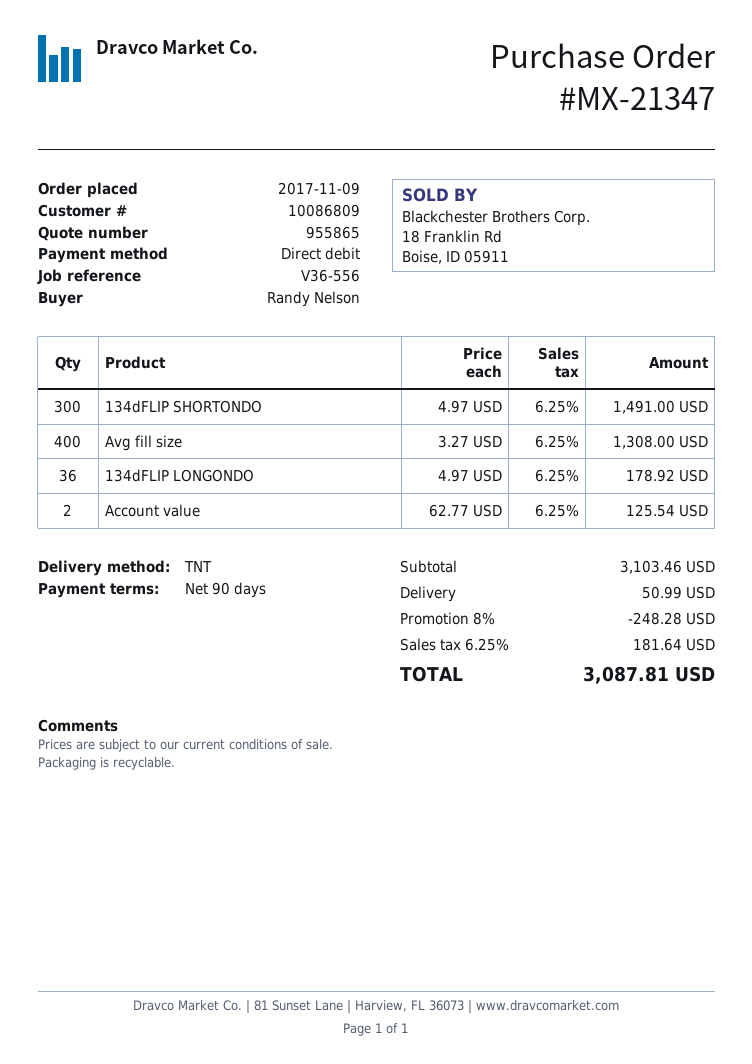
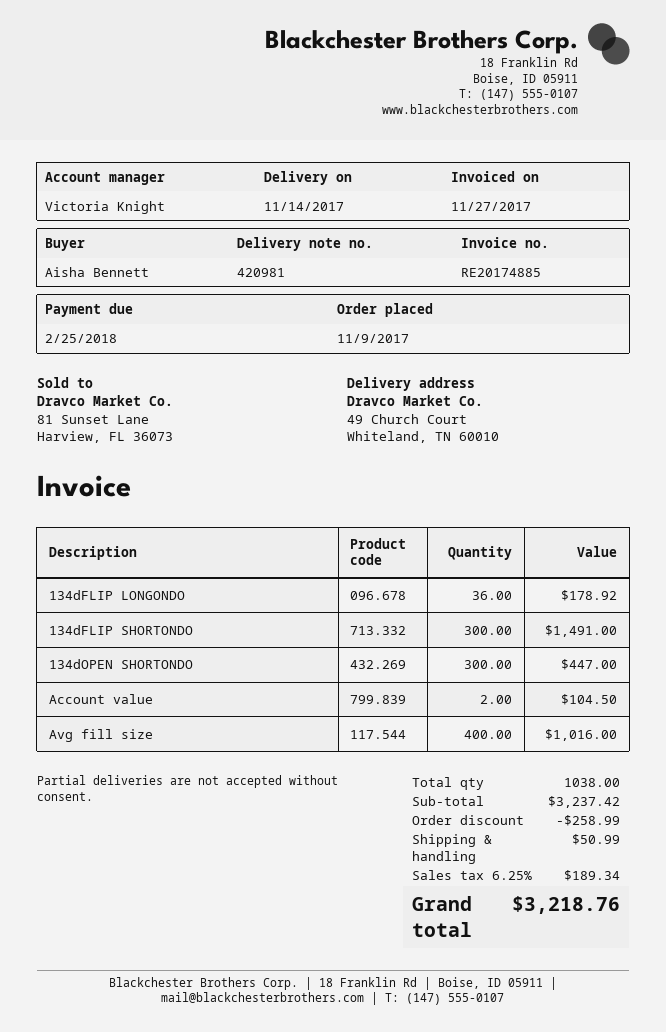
ordered by: Randy Nelson -> Aisha Bennett
Avg fill size: 400 for 1308.00 -> 400 for 1016.00
Account value: 2 for 125.54 -> 2 for 104.50
134dOPEN SHORTONDO: none -> 300 for 447.00
subtotal: 3103.46 -> 3237.42
discount: 248.28 -> 258.99
tax: 6.25% = 181.64 -> 6.25% = 189.34
total: 3087.81 -> 3218.76

